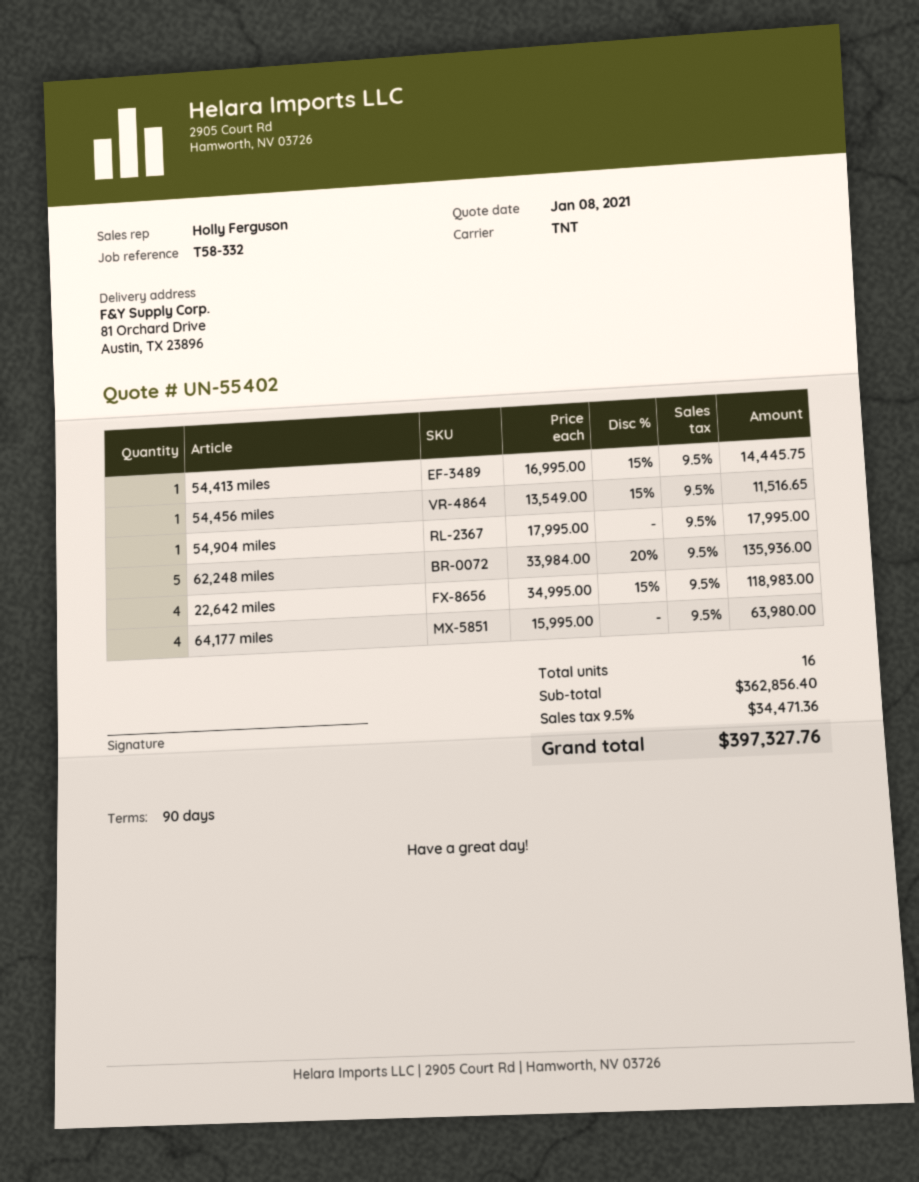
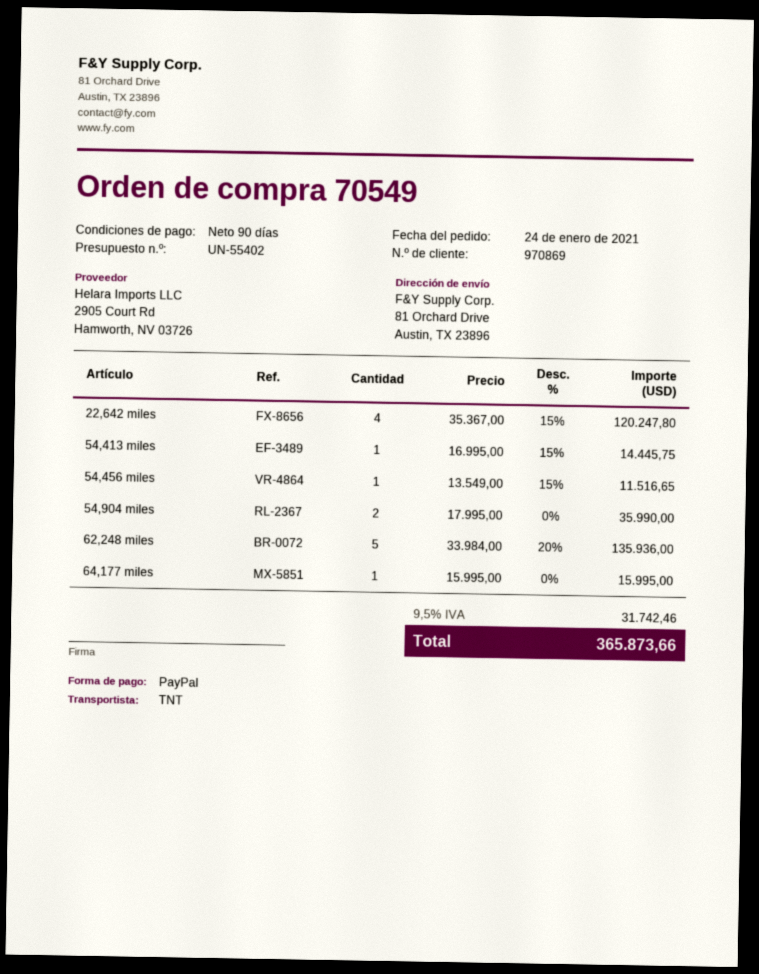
54,904 miles: 1 x 17995.00 = 17995.00 -> 2 x 17995.00 = 35990.00
22,642 miles: 4 x 34995.00 - 15% = 118983.00 -> 4 x 35367.00 - 15% = 120247.80
64,177 miles: 4 x 15995.00 = 63980.00 -> 1 x 15995.00 = 15995.00
tax: 9.5% = 34471.36 -> 9.5% = 31742.46
total: 397327.76 -> 365873.66

